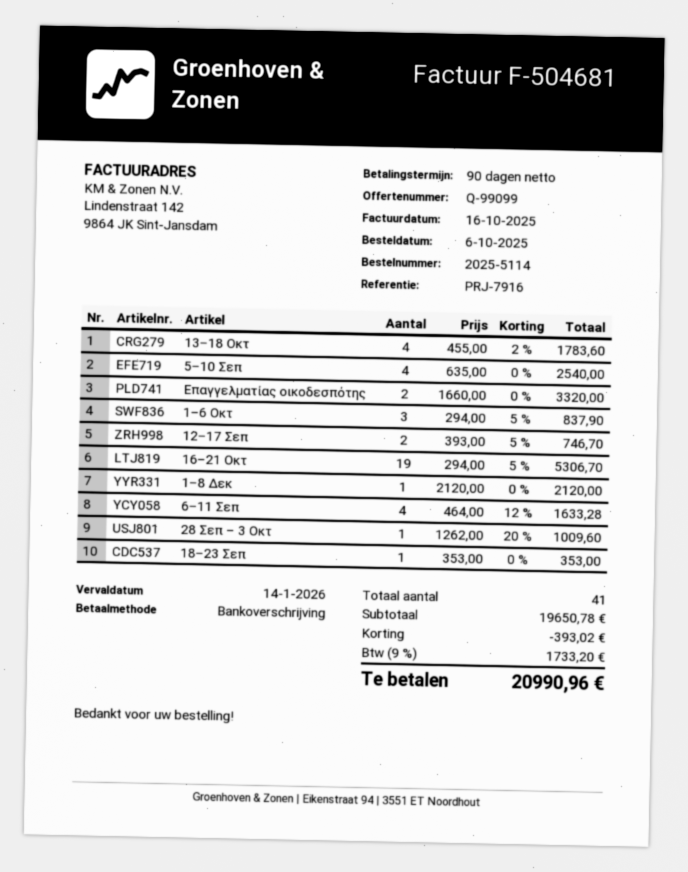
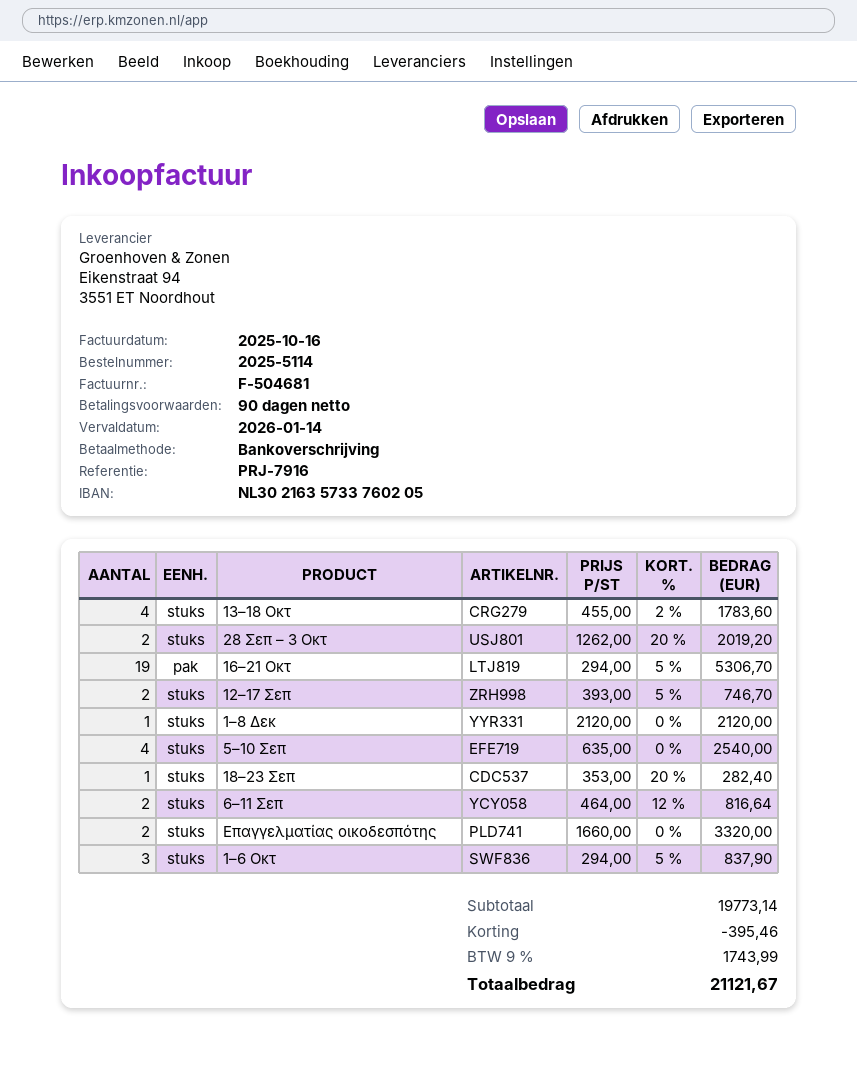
6–11 Σεπ: 4 x 464.00 - 12% = 1633.28 -> 2 x 464.00 - 12% = 816.64
28 Σεπ – 3 Οκτ: 1 x 1262.00 - 20% = 1009.60 -> 2 x 1262.00 - 20% = 2019.20
18–23 Σεπ: 1 x 353.00 = 353.00 -> 1 x 353.00 - 20% = 282.40
subtotal: 19650.78 -> 19773.14
discount: 393.02 -> 395.46
tax: 9% = 1733.20 -> 9% = 1743.99
total: 20990.96 -> 21121.67

